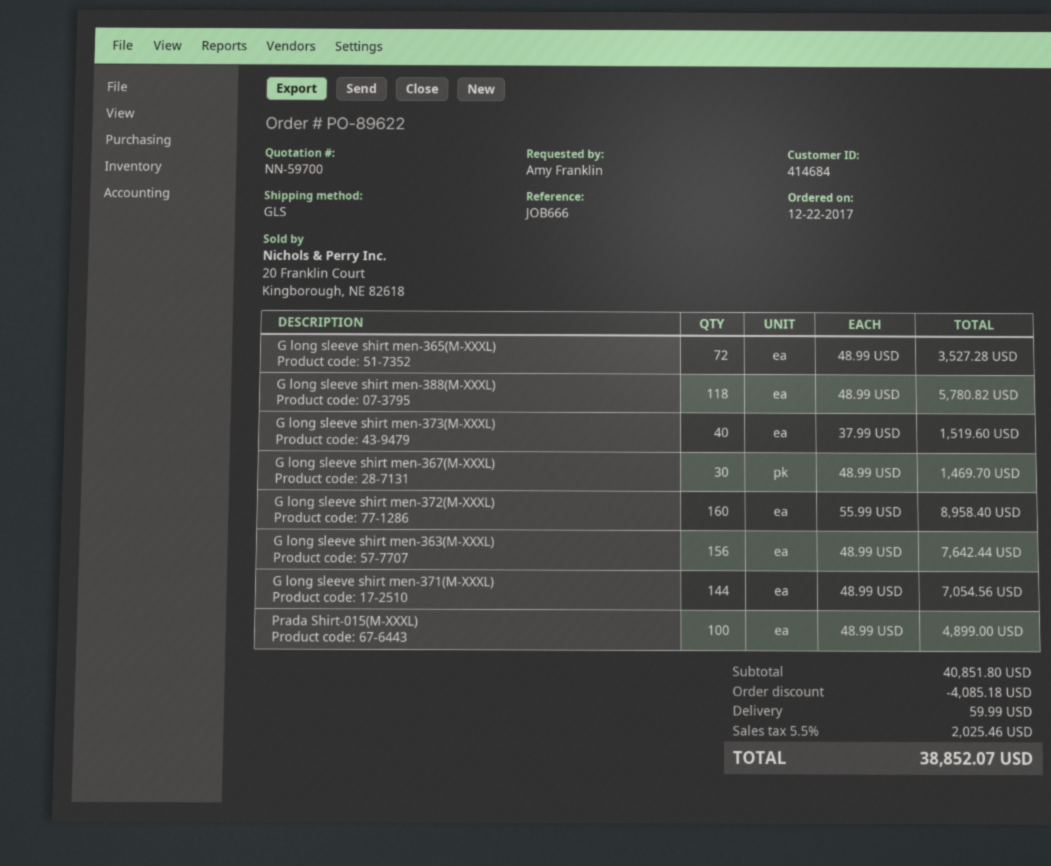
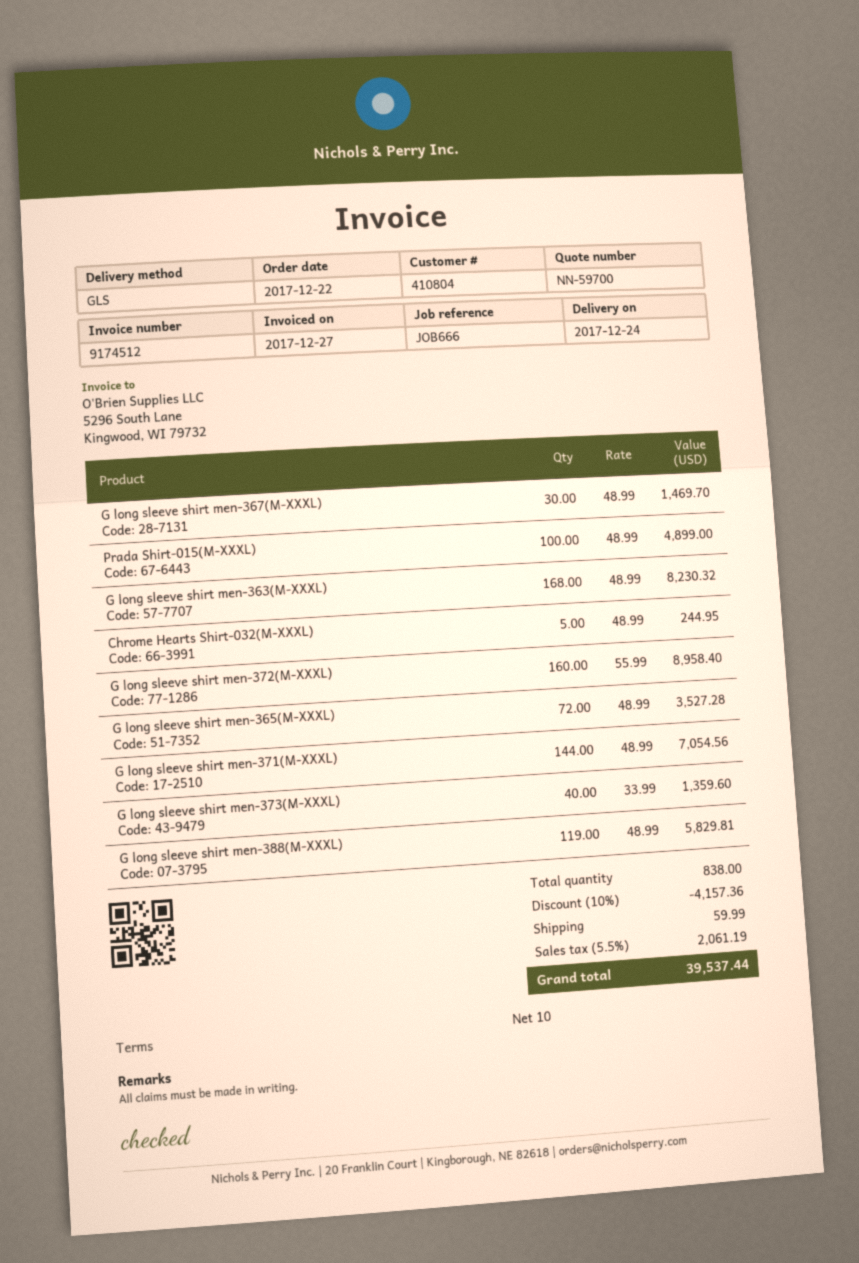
customer number: 414684 -> 410804
G long sleeve shirt men-388(M-XXXL): 118 x 48.99 = 5780.82 -> 119 x 48.99 = 5829.81
G long sleeve shirt men-373(M-XXXL): 40 x 37.99 = 1519.60 -> 40 x 33.99 = 1359.60
G long sleeve shirt men-363(M-XXXL): 156 x 48.99 = 7642.44 -> 168 x 48.99 = 8230.32
Chrome Hearts Shirt-032(M-XXXL): none -> 5 x 48.99 = 244.95
discount: 4085.18 -> 4157.36
tax: 5.5% = 2025.46 -> 5.5% = 2061.19
total: 38852.07 -> 39537.44

